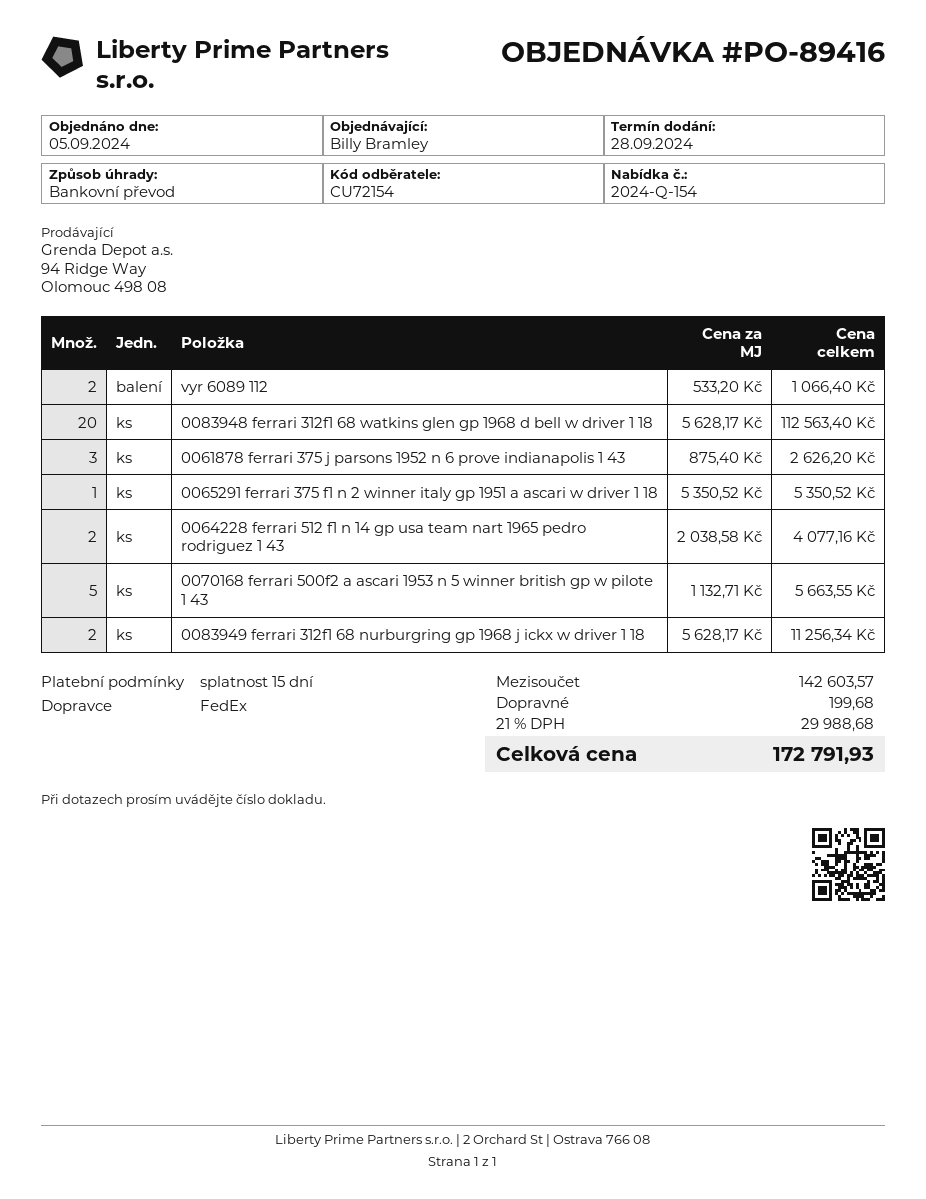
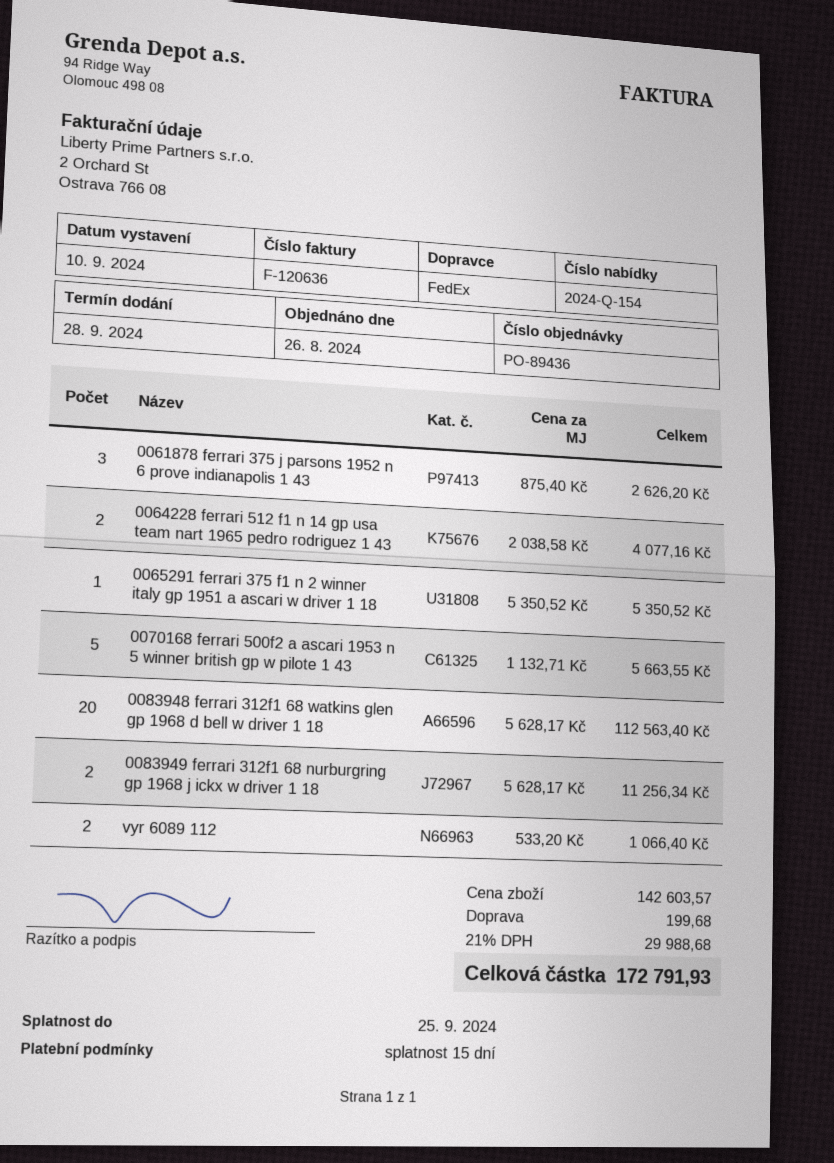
order number: PO-89416 -> PO-89436
order date: 2024-09-05 -> 2024-08-26

